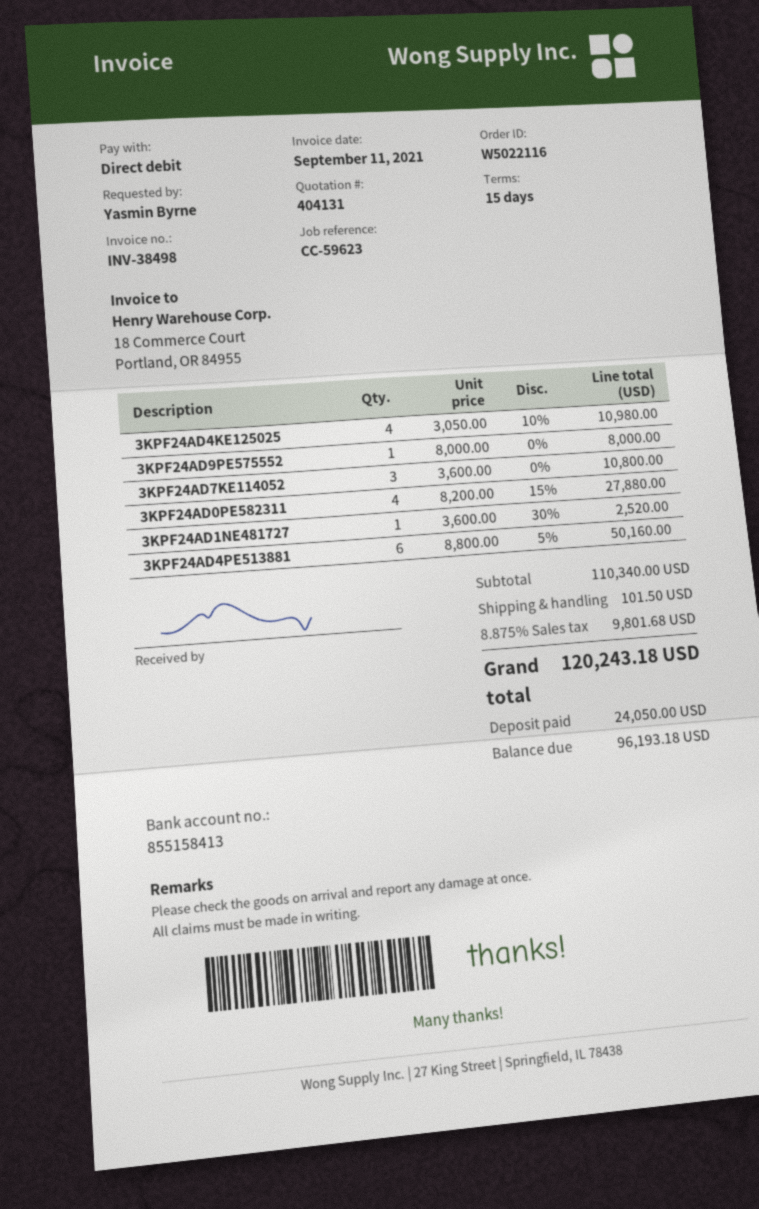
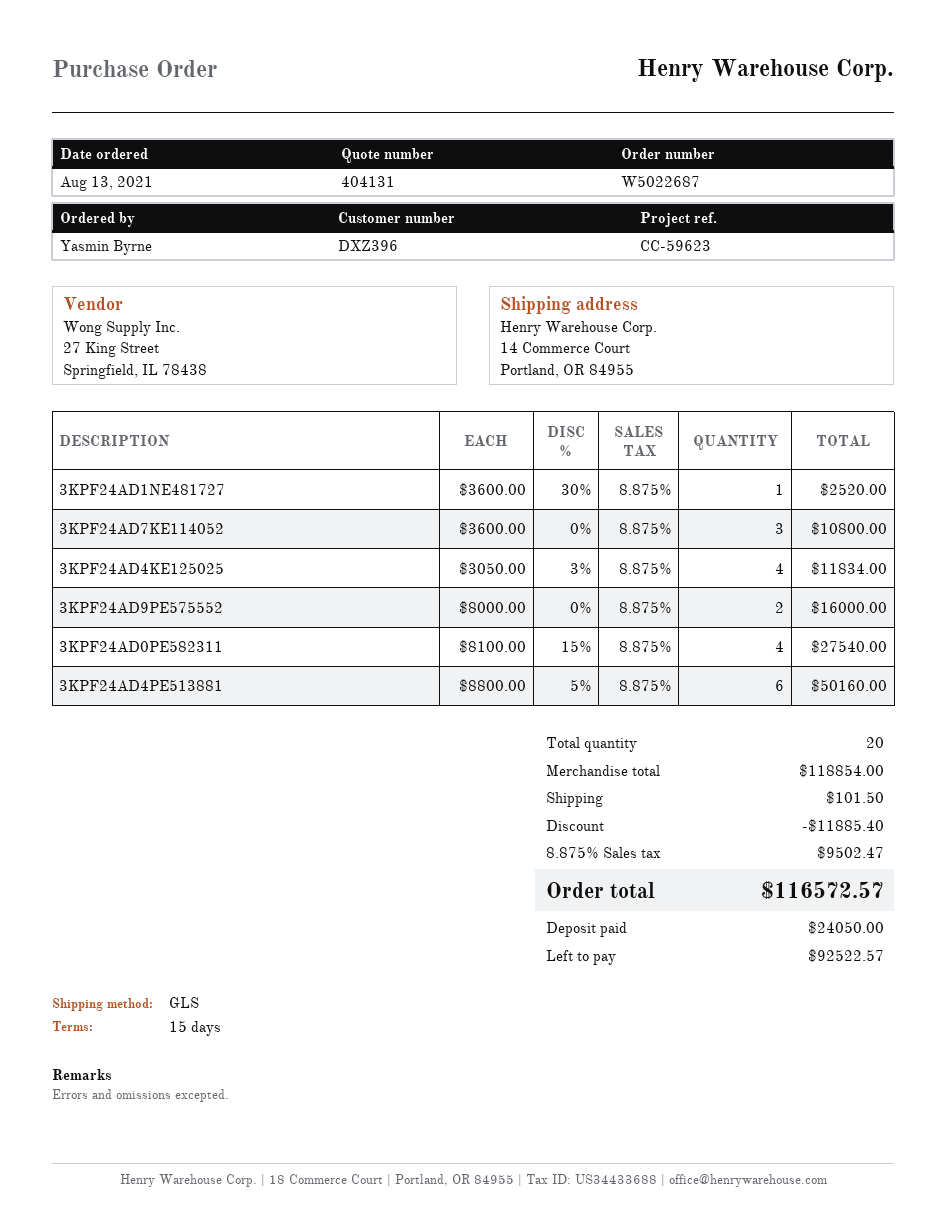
order number: W5022116 -> W5022687
3KPF24AD4KE125025: 4 x 3050.00 - 10% = 10980.00 -> 4 x 3050.00 - 3% = 11834.00
3KPF24AD9PE575552: 1 x 8000.00 = 8000.00 -> 2 x 8000.00 = 16000.00
3KPF24AD0PE582311: 4 x 8200.00 - 15% = 27880.00 -> 4 x 8100.00 - 15% = 27540.00
subtotal: 110340.00 -> 118854.00
discount: none -> 11885.40
tax: 8.875% = 9801.68 -> 8.875% = 9502.47
total: 120243.18 -> 116572.57
balance: 96193.18 -> 92522.57

